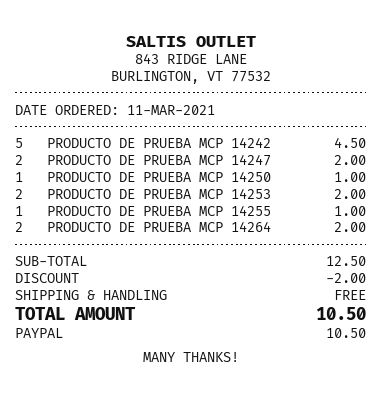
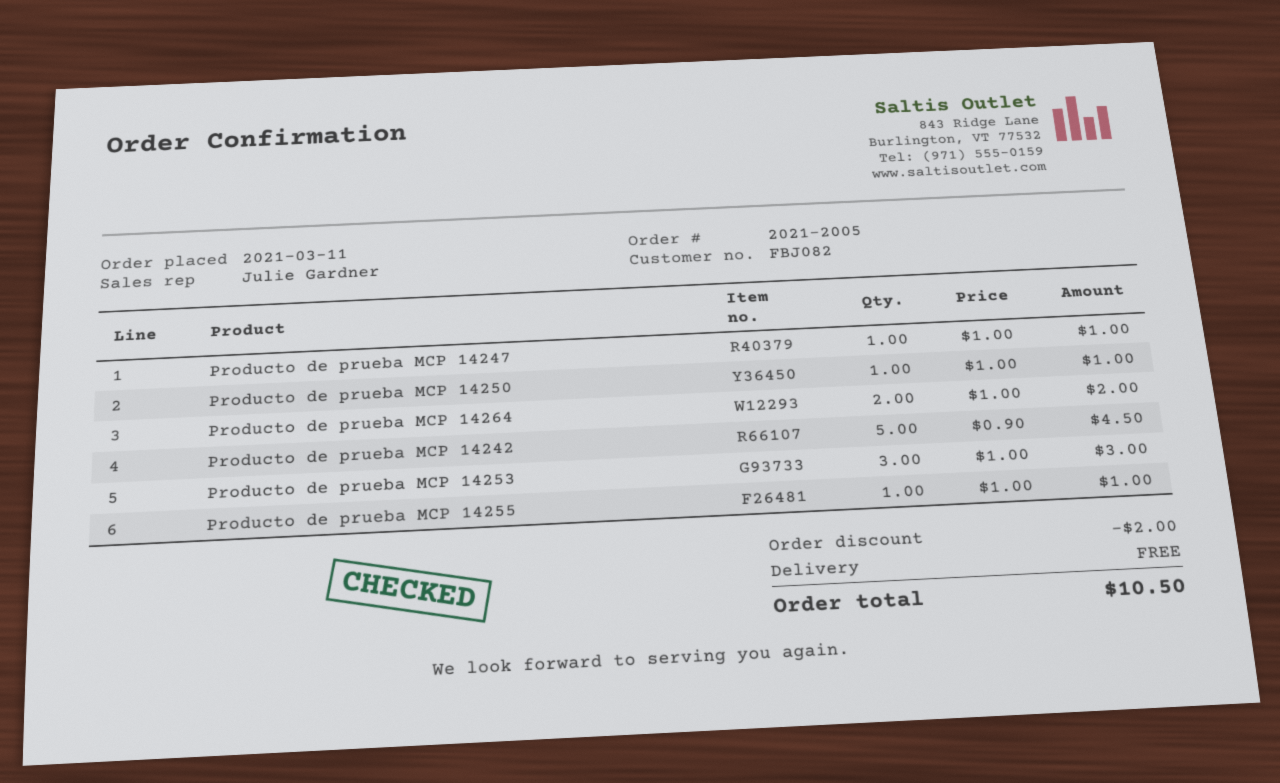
PRODUCTO DE PRUEBA MCP 14247: 2 for 2.00 -> 1 for 1.00
PRODUCTO DE PRUEBA MCP 14253: 2 for 2.00 -> 3 for 3.00

